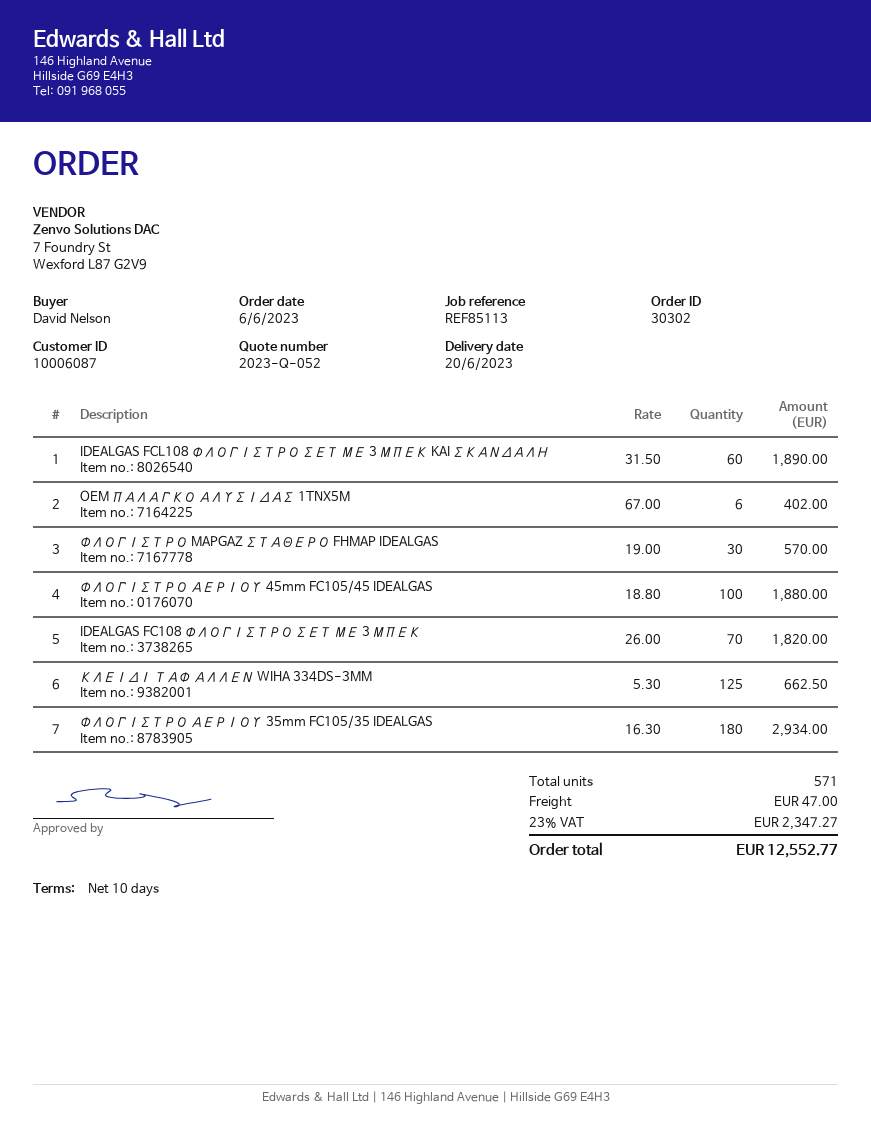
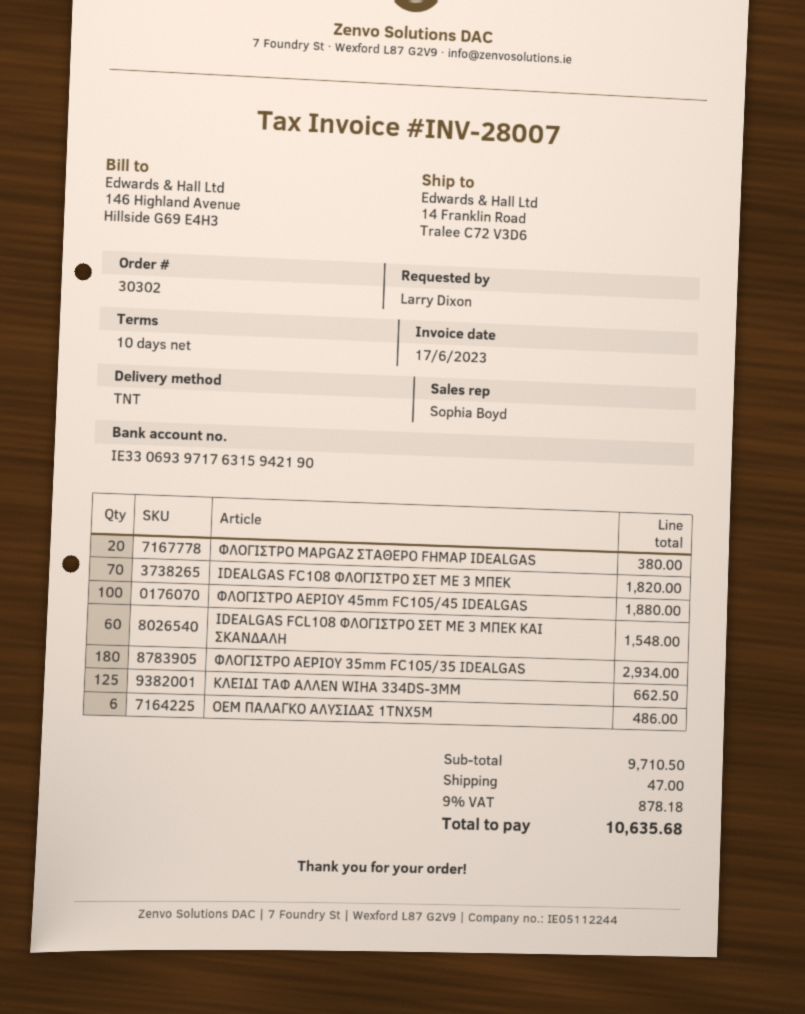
ordered by: David Nelson -> Larry Dixon
IDEALGAS FCL108 ΦΛΟΓΙΣΤΡΟ ΣΕΤ ΜΕ 3 ΜΠΕΚ KAI ΣΚΑΝΔΑΛΗ: 60 for 1890.00 -> 60 for 1548.00
OEM ΠΑΛΑΓΚΟ ΑΛΥΣΙΔΑΣ 1TNX5M: 6 for 402.00 -> 6 for 486.00
ΦΛΟΓΙΣΤΡΟ MAPGAZ ΣΤΑΘΕΡΟ FHMAP IDEALGAS: 30 for 570.00 -> 20 for 380.00
tax: 23% = 2347.27 -> 9% = 878.18
total: 12552.77 -> 10635.68

